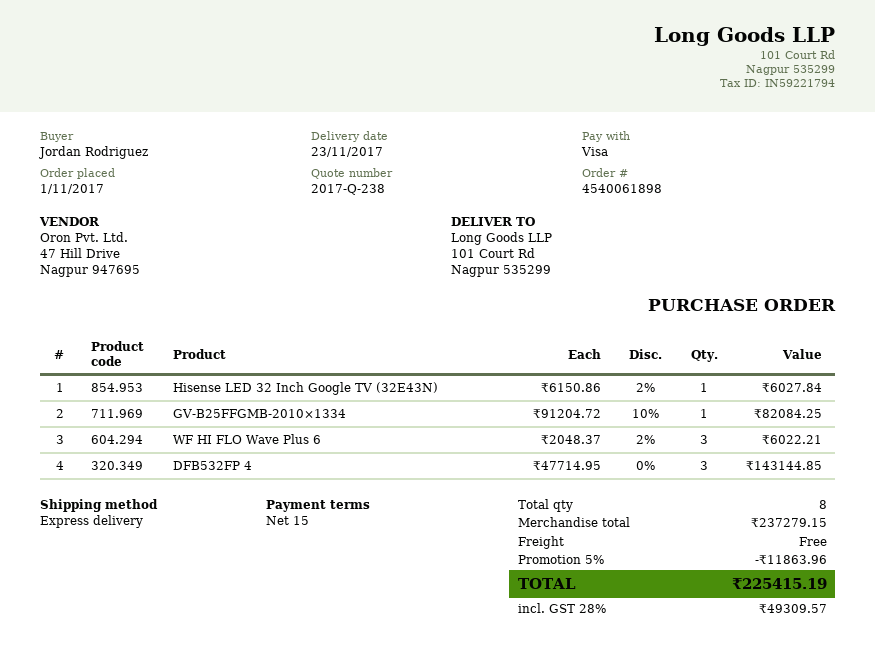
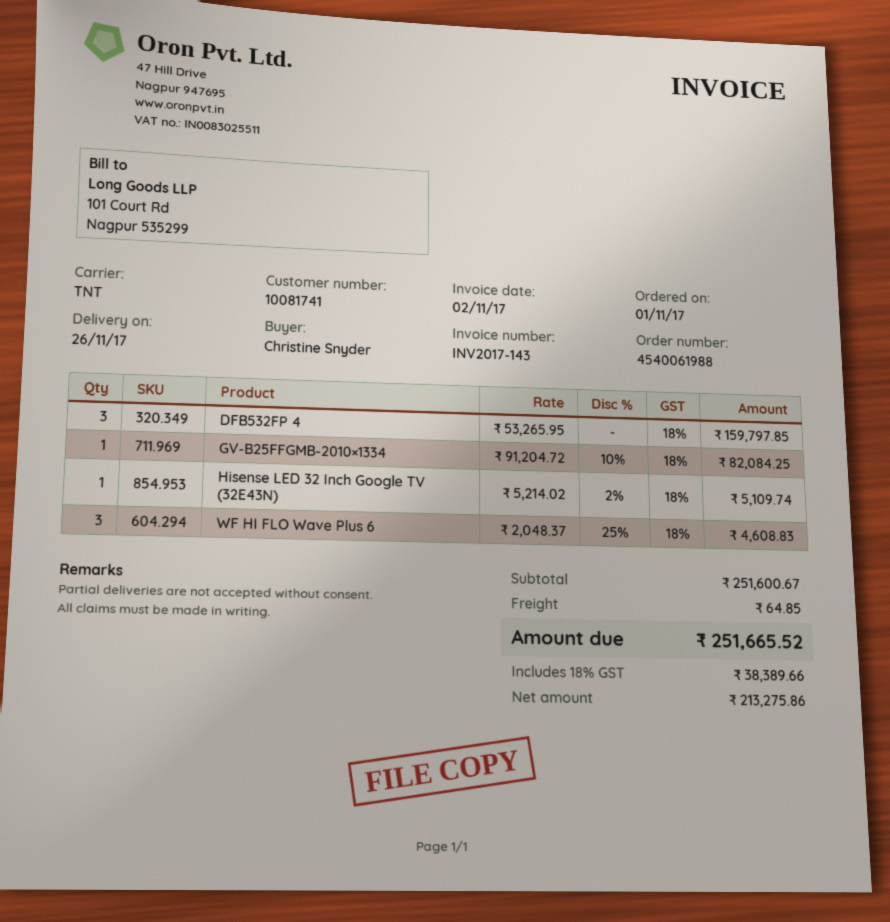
order number: 4540061898 -> 4540061988
delivery date: 2017-11-23 -> 2017-11-26
ordered by: Jordan Rodriguez -> Christine Snyder
shipping method: express -> TNT
Hisense LED 32 Inch Google TV (32E43N): 1 x 6150.86 - 2% = 6027.84 -> 1 x 5214.02 - 2% = 5109.74
WF HI FLO Wave Plus 6: 3 x 2048.37 - 2% = 6022.21 -> 3 x 2048.37 - 25% = 4608.83
DFB532FP 4: 3 x 47714.95 = 143144.85 -> 3 x 53265.95 = 159797.85
subtotal: 237279.15 -> 251600.67
discount: 5% = 11863.96 -> none
shipping: 0.00 -> 64.85
tax: 28% = 49309.57 -> 18% = 38389.66
total: 225415.19 -> 251665.52

